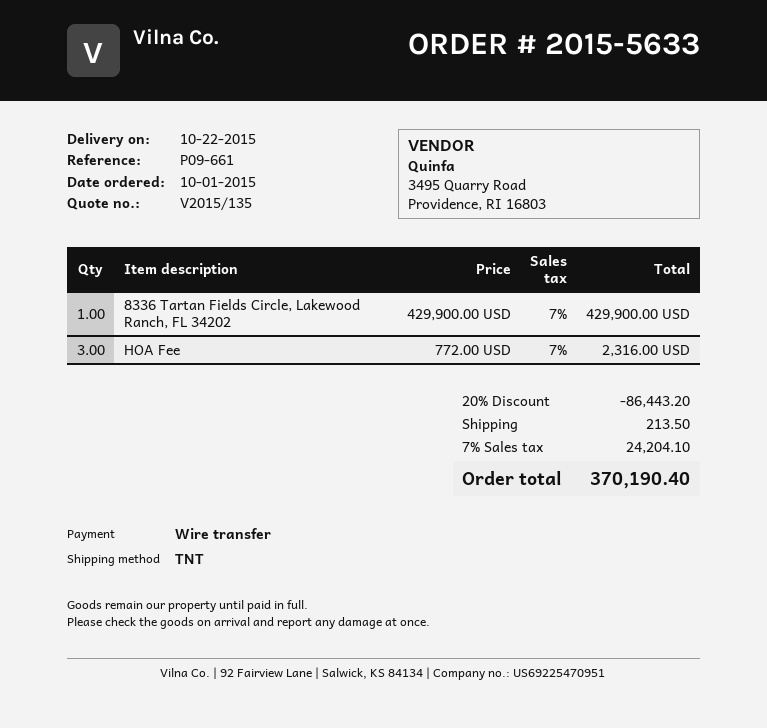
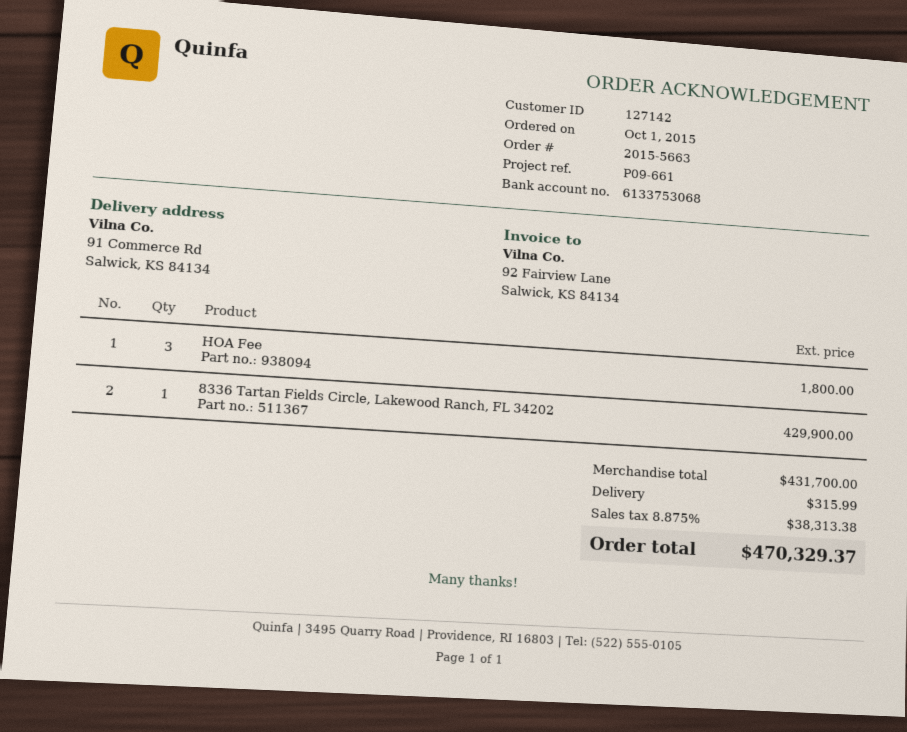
order number: 2015-5633 -> 2015-5663
HOA Fee: 3 for 2316.00 -> 3 for 1800.00
discount: 20% = 86443.20 -> none
shipping: 213.50 -> 315.99
tax: 7% = 24204.10 -> 8.875% = 38313.38
total: 370190.40 -> 470329.37

